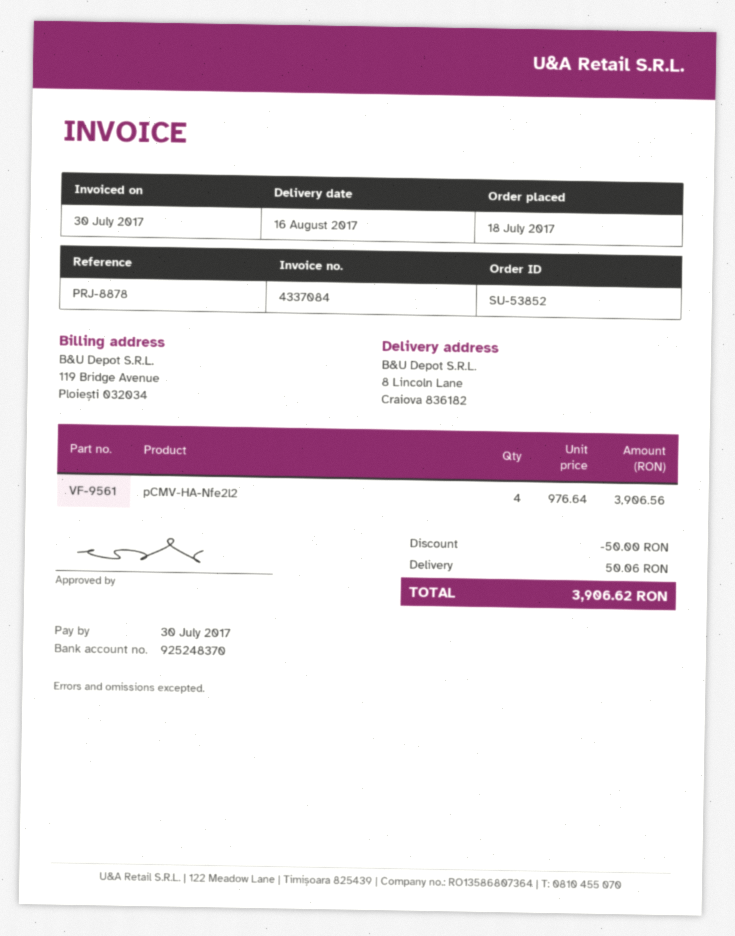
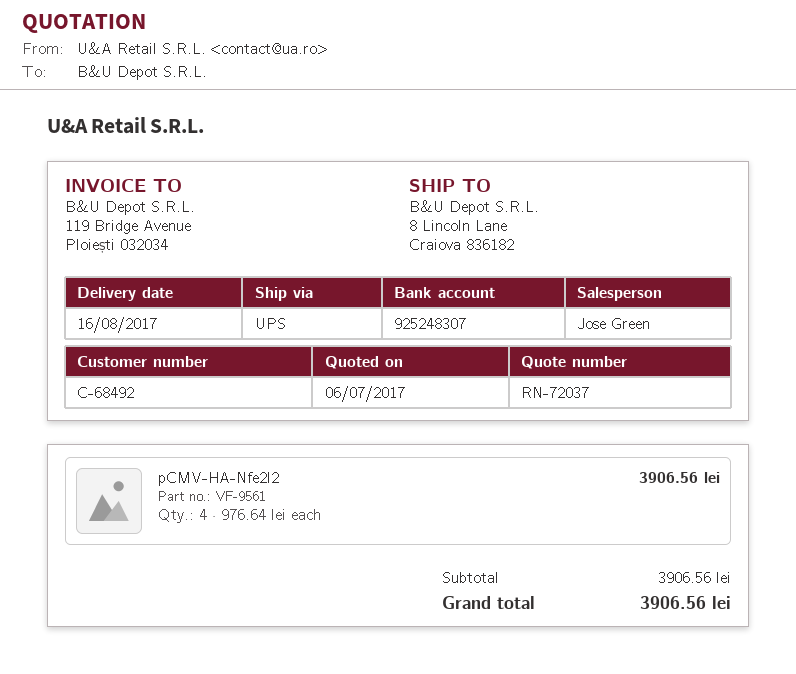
bank account: 925248370 -> 925248307
discount: 50.00 -> none
shipping: 50.06 -> none
total: 3906.62 -> 3906.56

